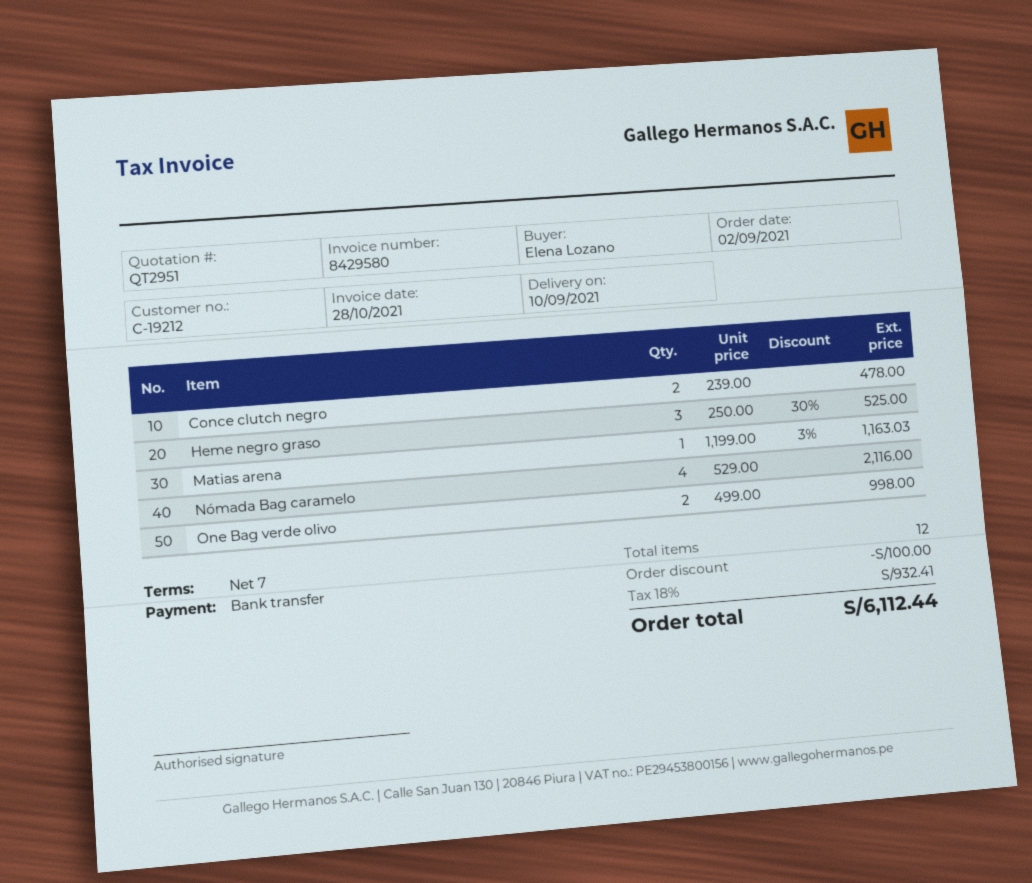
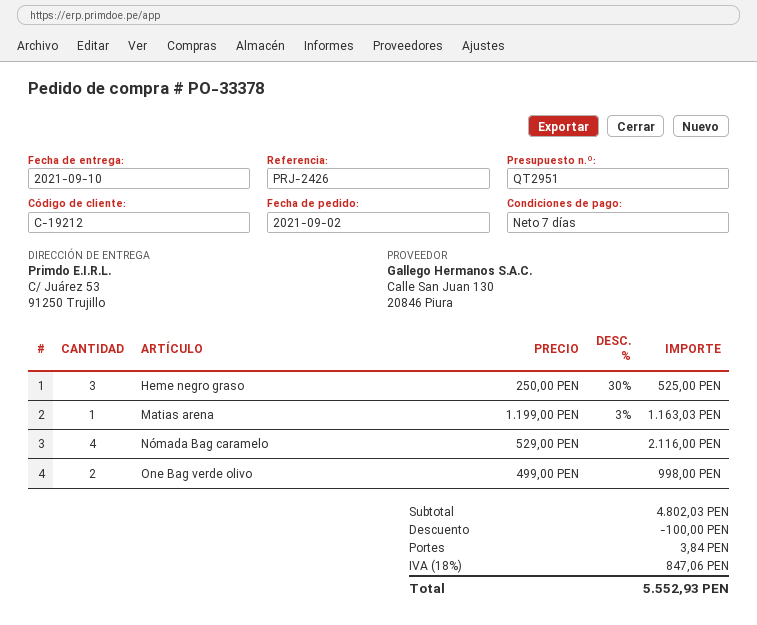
Conce clutch negro: 2 x 239.00 = 478.00 -> none
shipping: none -> 3.84
tax: 18% = 932.41 -> 18% = 847.06
total: 6112.44 -> 5552.93

